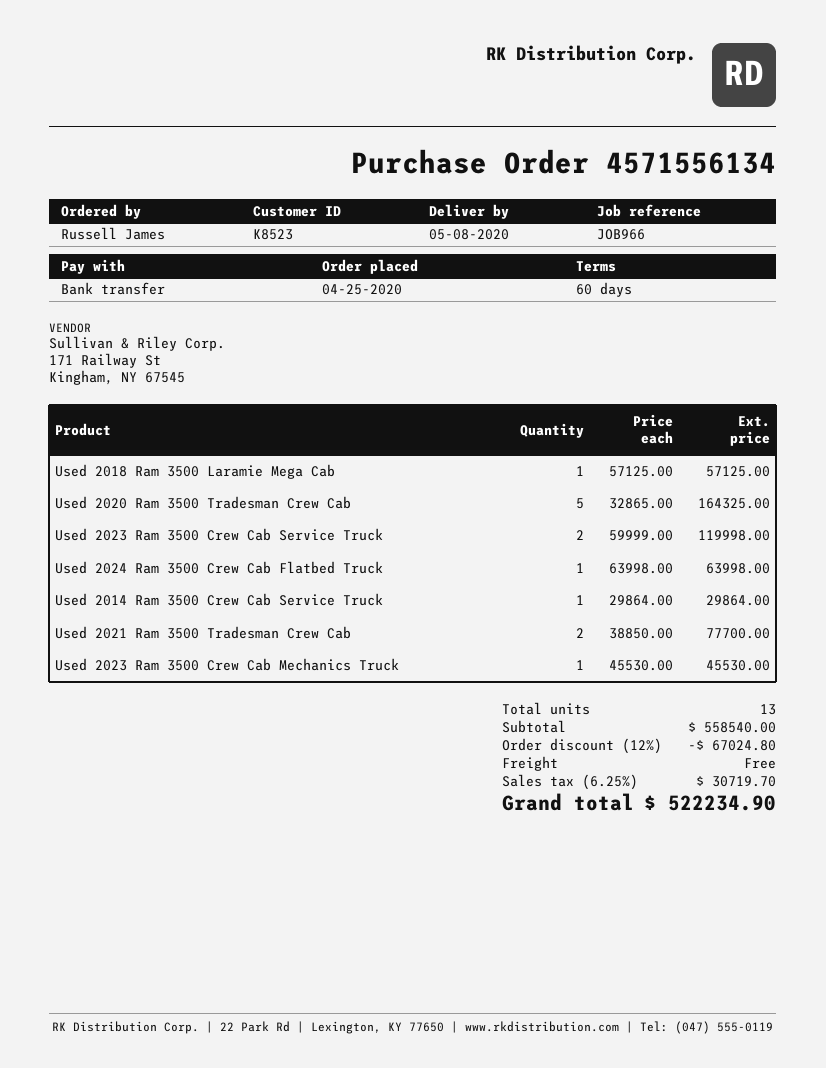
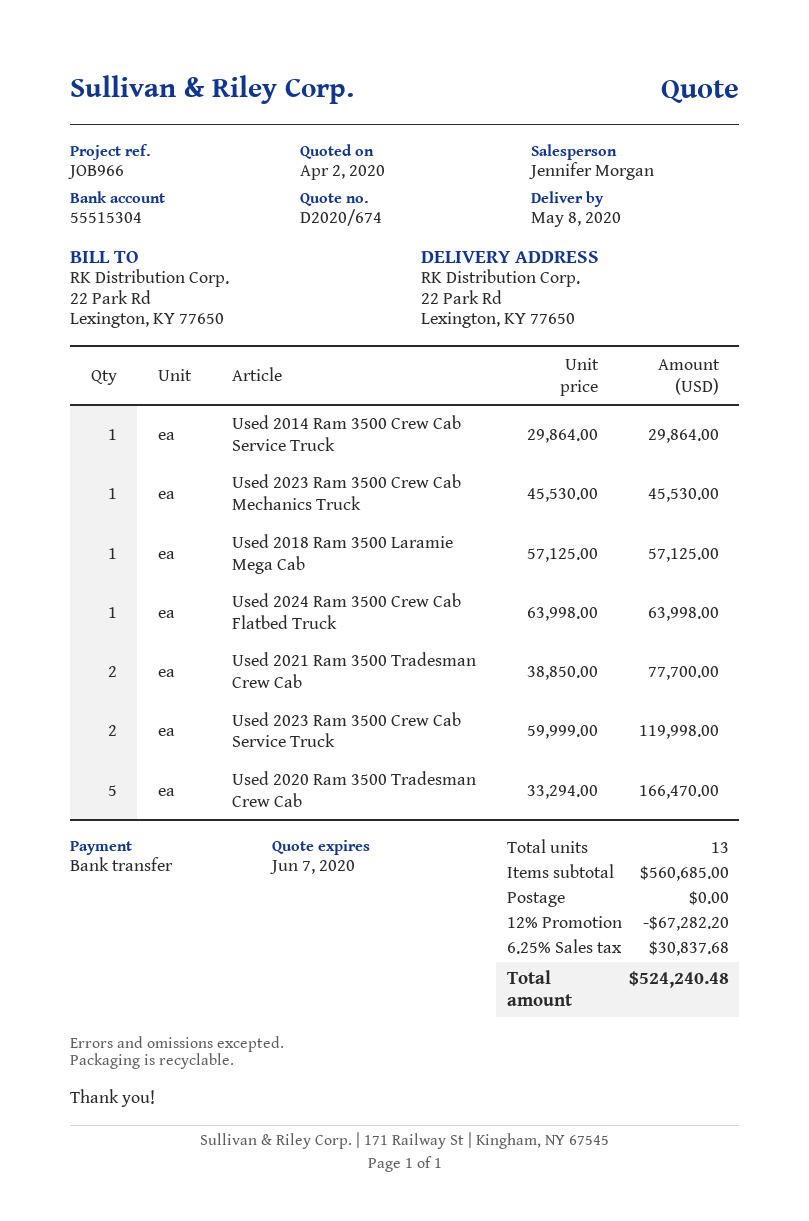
Used 2020 Ram 3500 Tradesman Crew Cab: 5 x 32865.00 = 164325.00 -> 5 x 33294.00 = 166470.00
subtotal: 558540.00 -> 560685.00
discount: 12% = 67024.80 -> 12% = 67282.20
tax: 6.25% = 30719.70 -> 6.25% = 30837.68
total: 522234.90 -> 524240.48

